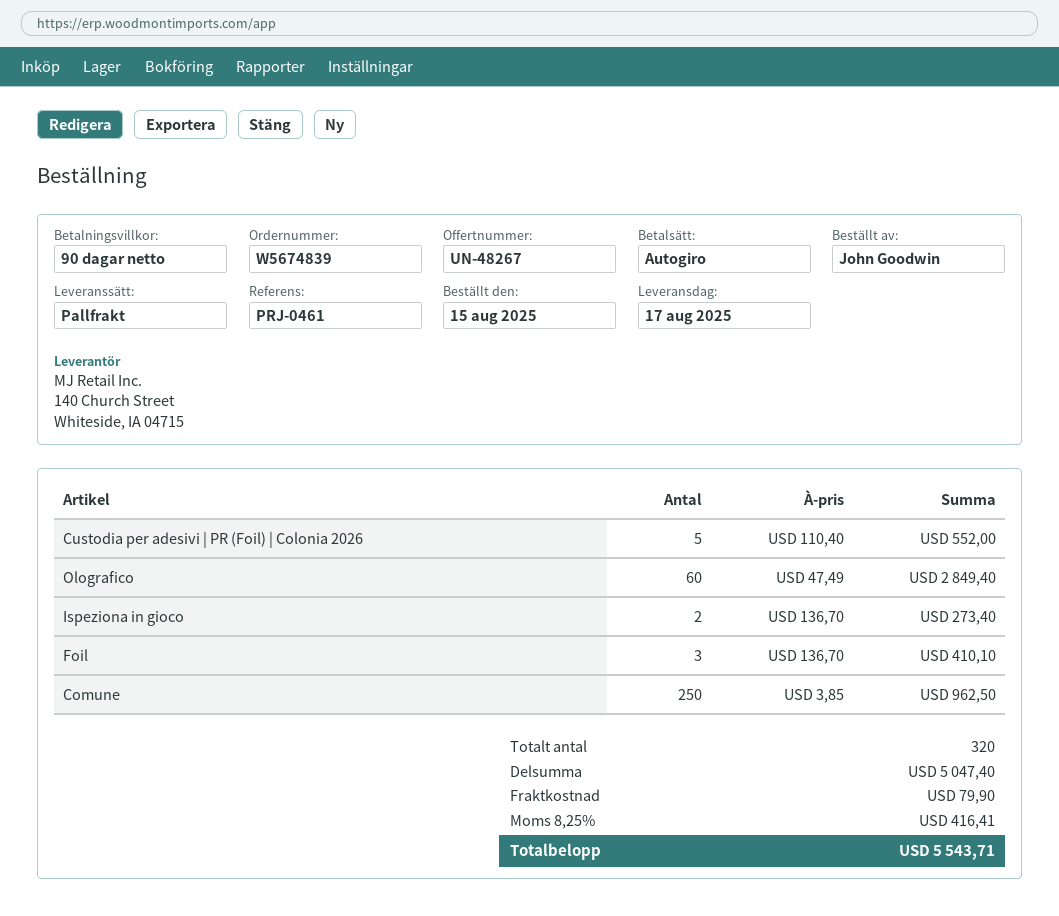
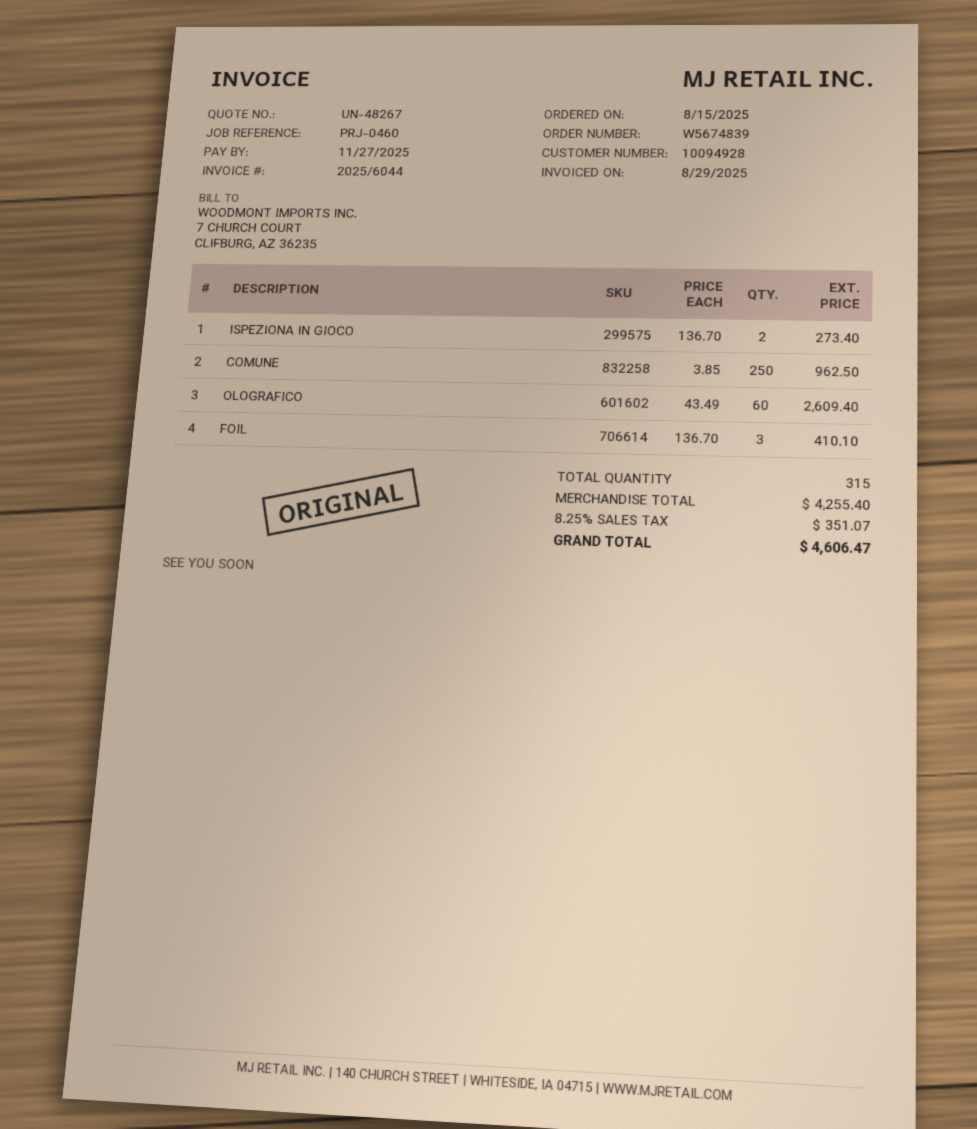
reference: PRJ-0461 -> PRJ-0460
Custodia per adesivi | PR (Foil) | Colonia 2026: 5 x 110.40 = 552.00 -> none
Olografico: 60 x 47.49 = 2849.40 -> 60 x 43.49 = 2609.40
total quantity: 320 -> 315
subtotal: 5047.40 -> 4255.40
shipping: 79.90 -> none
tax: 8.25% = 416.41 -> 8.25% = 351.07
total: 5543.71 -> 4606.47

